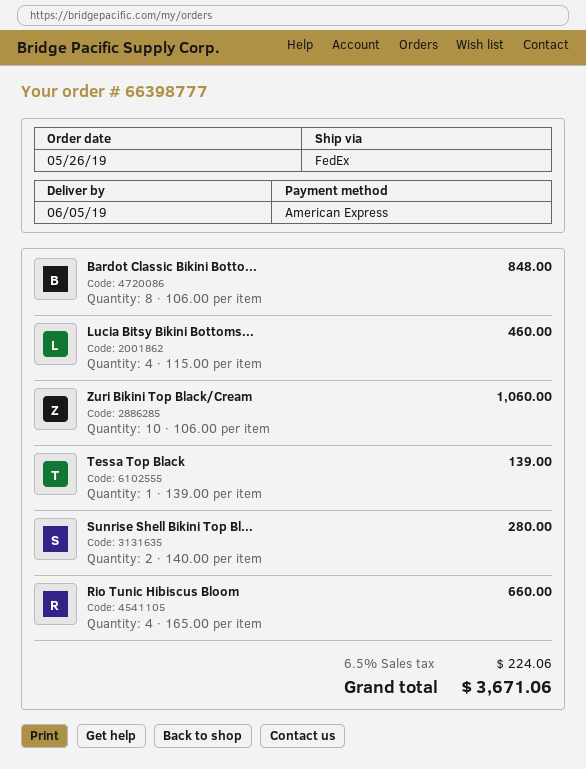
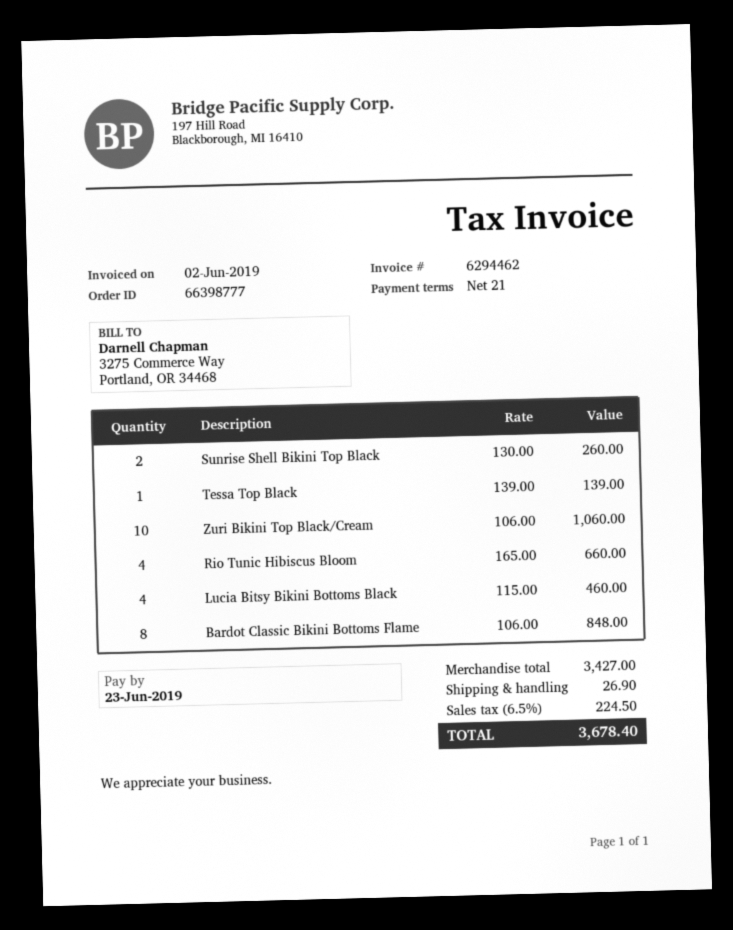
Sunrise Shell Bikini Top Bl...: 2 x 140.00 = 280.00 -> 2 x 130.00 = 260.00
shipping: none -> 26.90
tax: 6.5% = 224.06 -> 6.5% = 224.50
total: 3671.06 -> 3678.40

